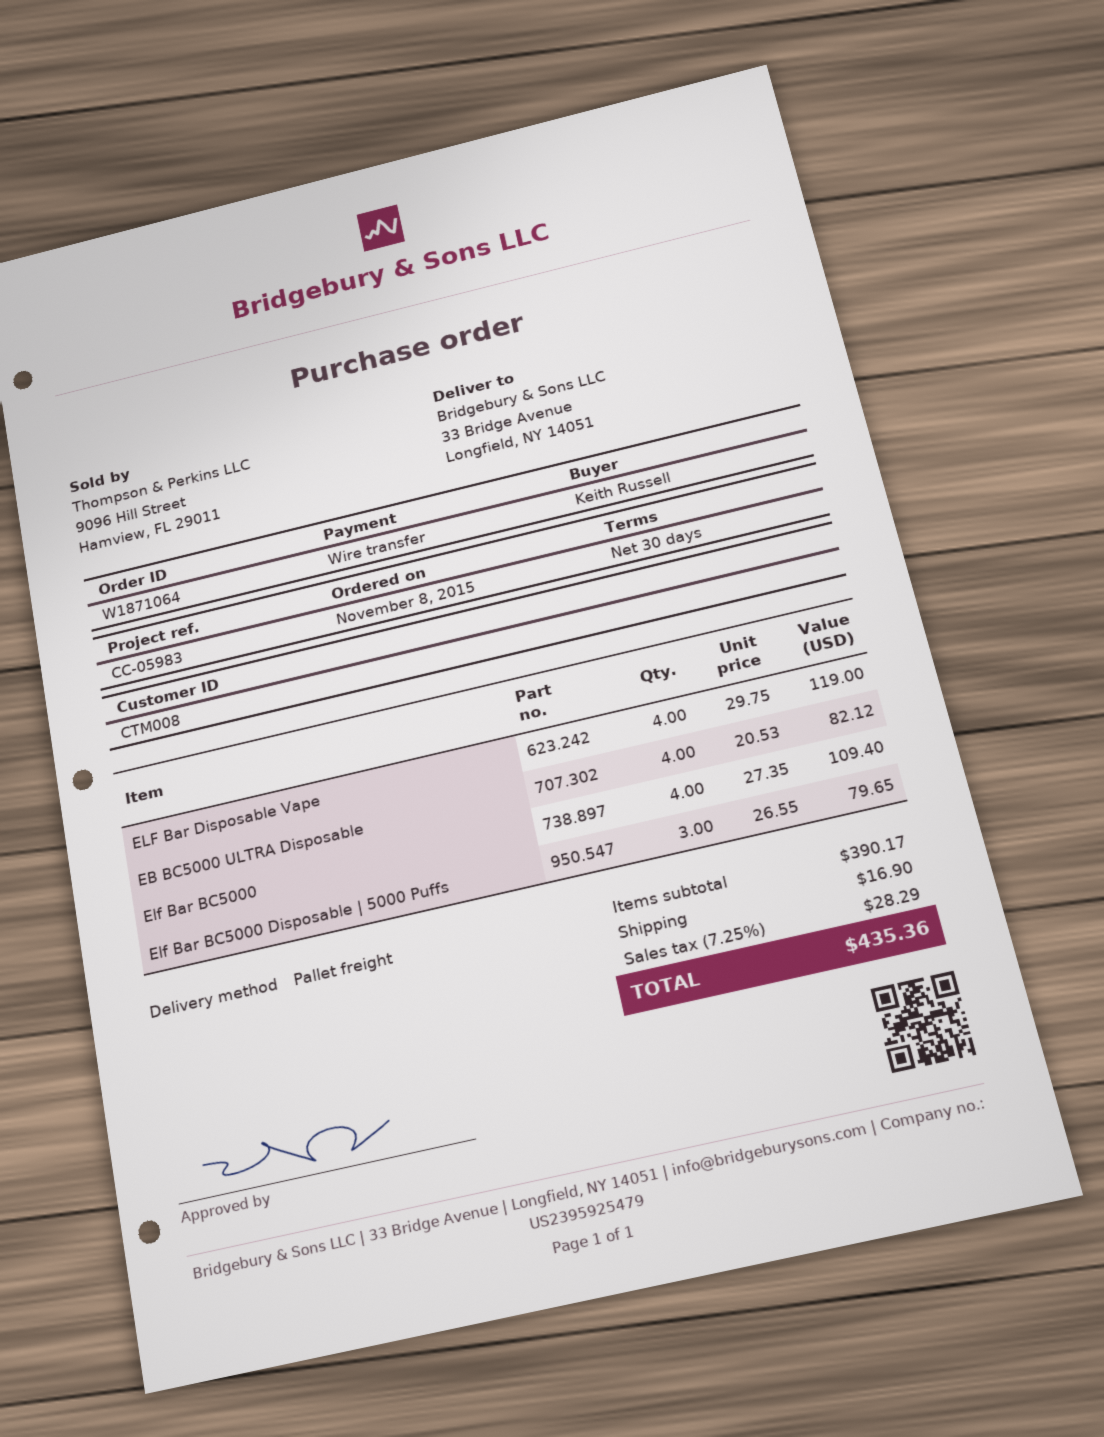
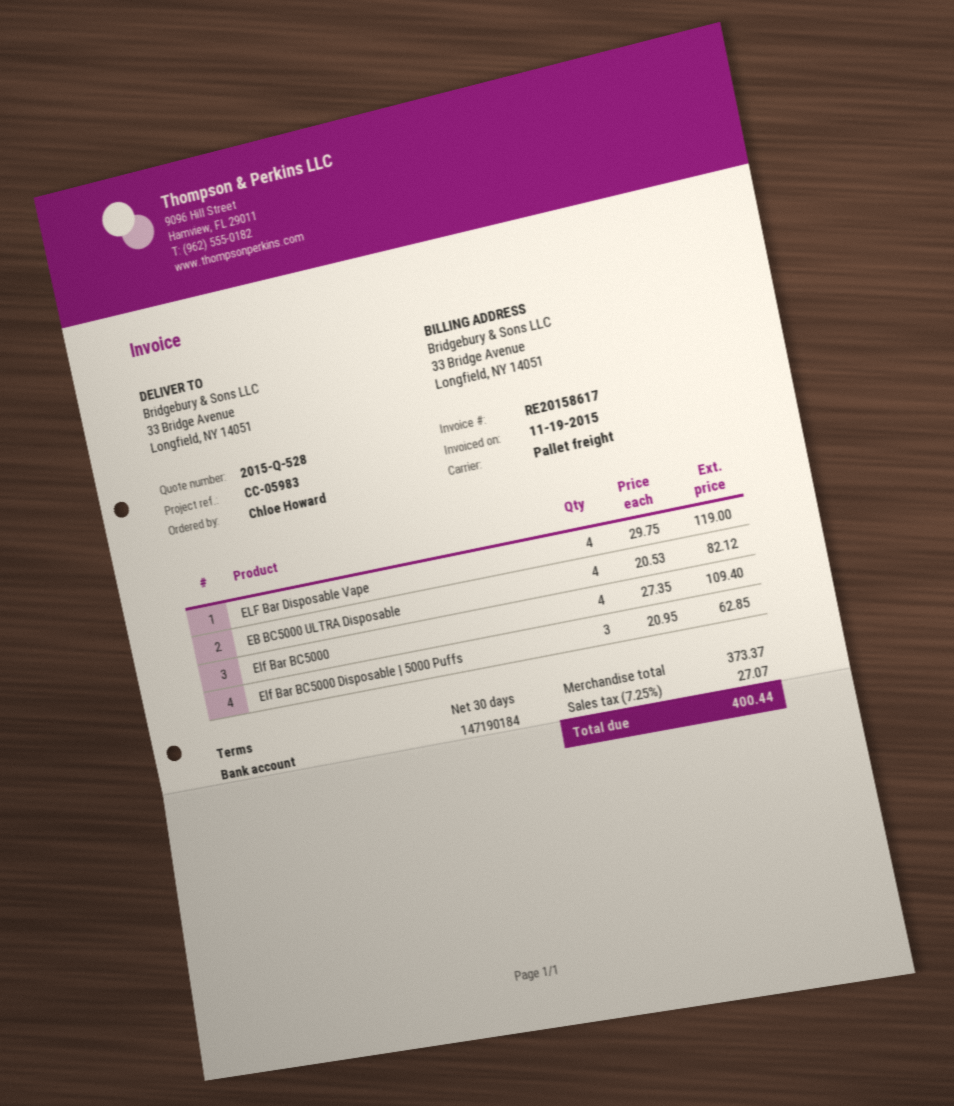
ordered by: Keith Russell -> Chloe Howard
Elf Bar BC5000 Disposable | 5000 Puffs: 3 x 26.55 = 79.65 -> 3 x 20.95 = 62.85
subtotal: 390.17 -> 373.37
shipping: 16.90 -> none
tax: 7.25% = 28.29 -> 7.25% = 27.07
total: 435.36 -> 400.44

